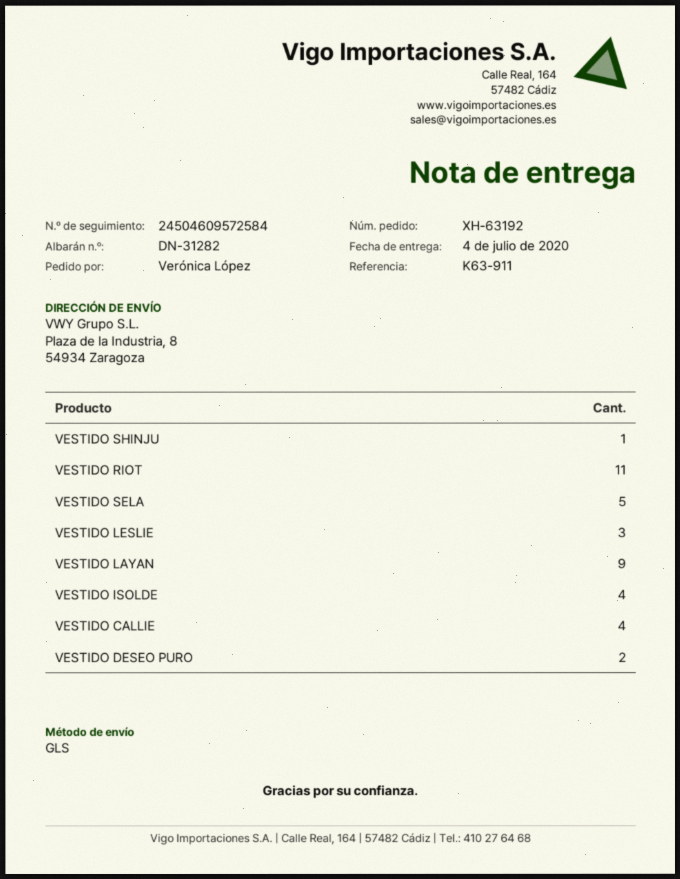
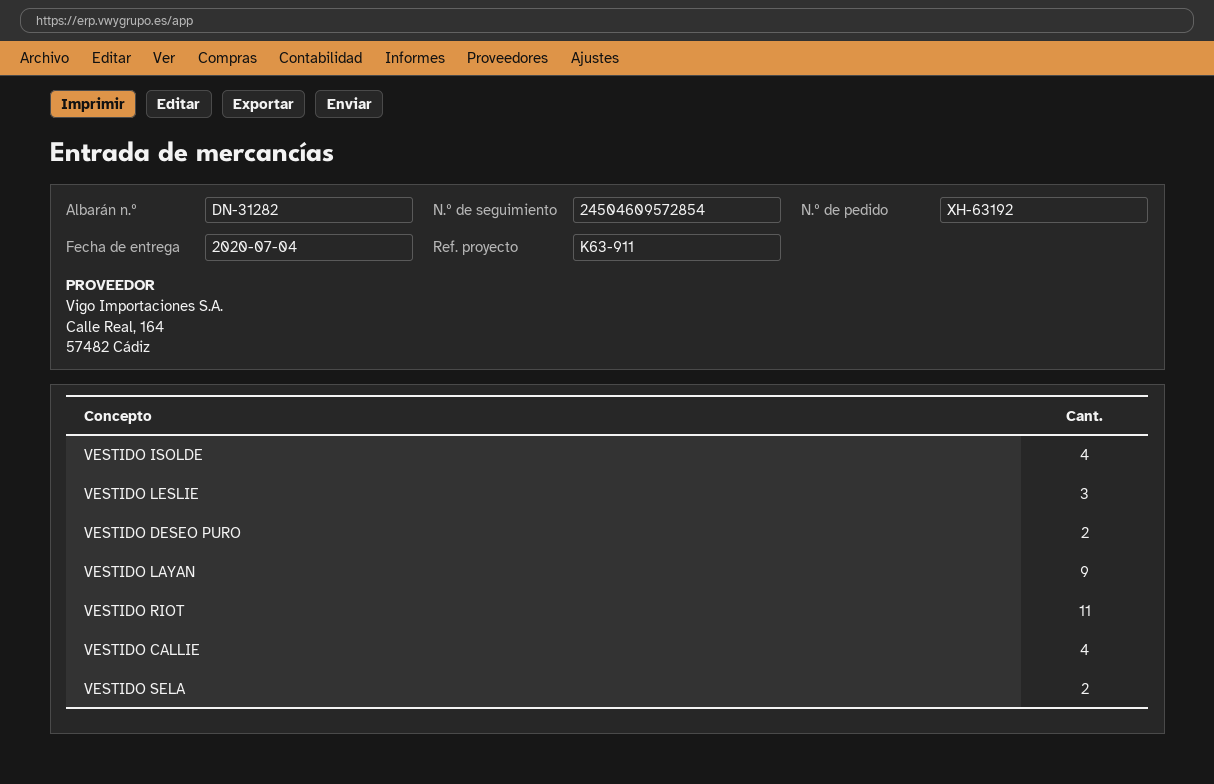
tracking number: 24504609572584 -> 24504609572854
VESTIDO SHINJU: 1 -> none
VESTIDO SELA: 5 -> 2

